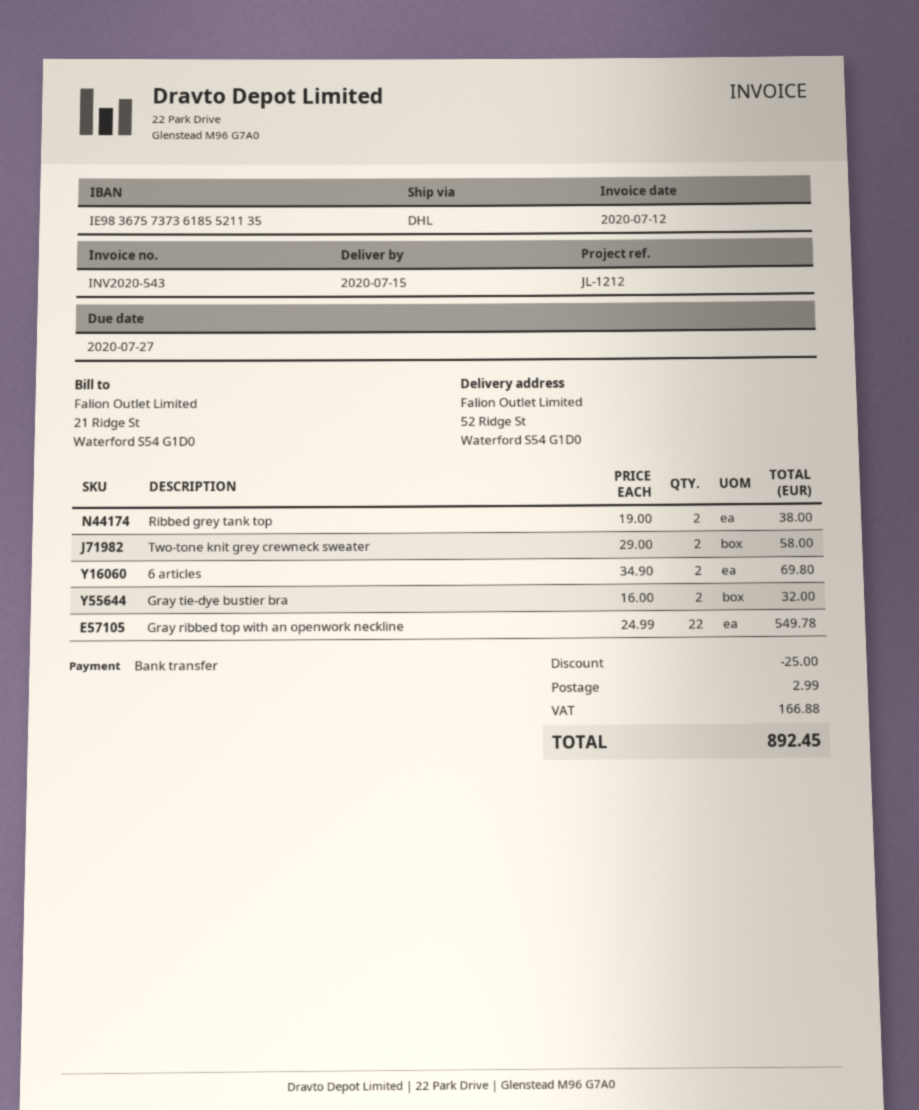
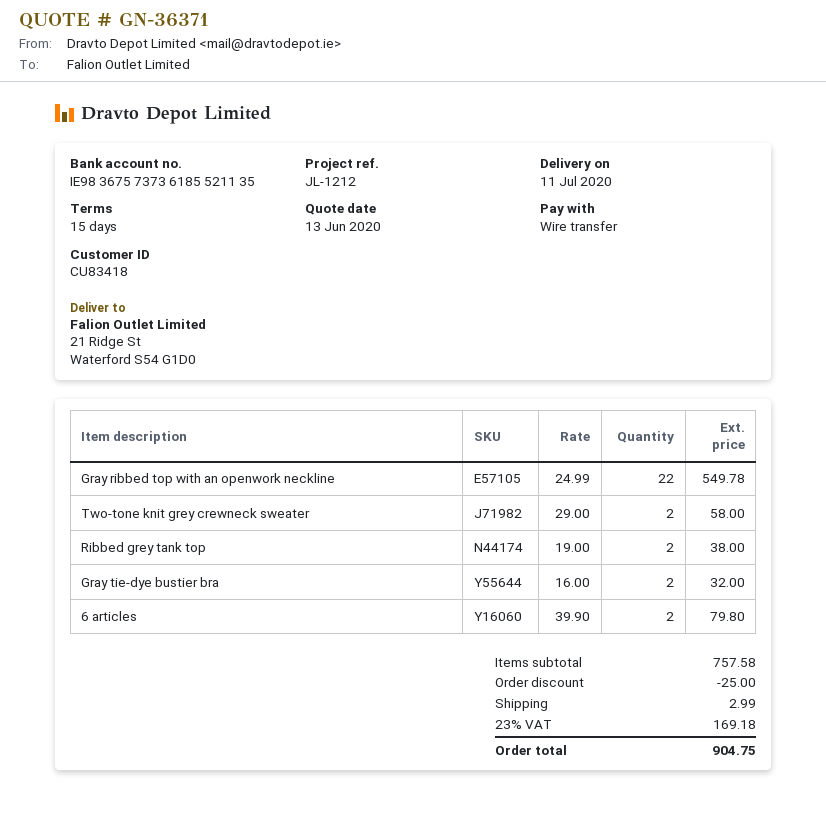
delivery date: 2020-07-15 -> 2020-07-11
ship to: 52 Ridge St, Waterford S54 G1D0 -> 21 Ridge St, Waterford S54 G1D0
6 articles: 2 x 34.90 = 69.80 -> 2 x 39.90 = 79.80
tax: 166.88 -> 169.18
total: 892.45 -> 904.75

